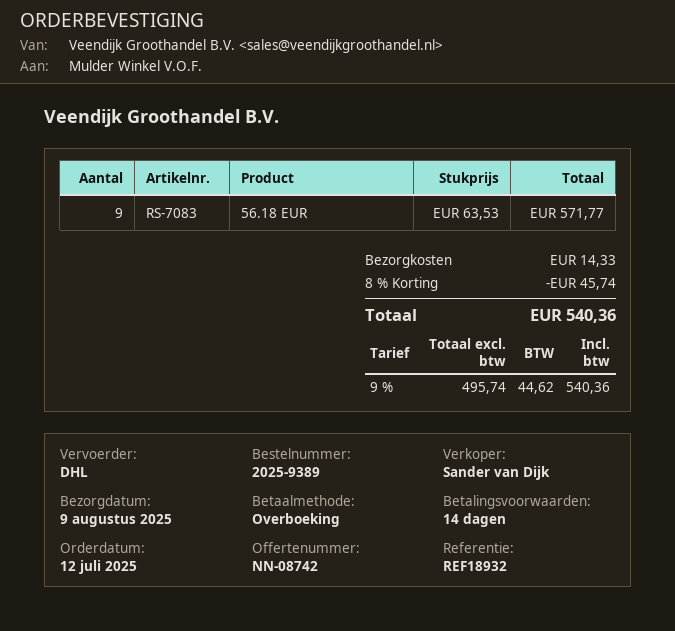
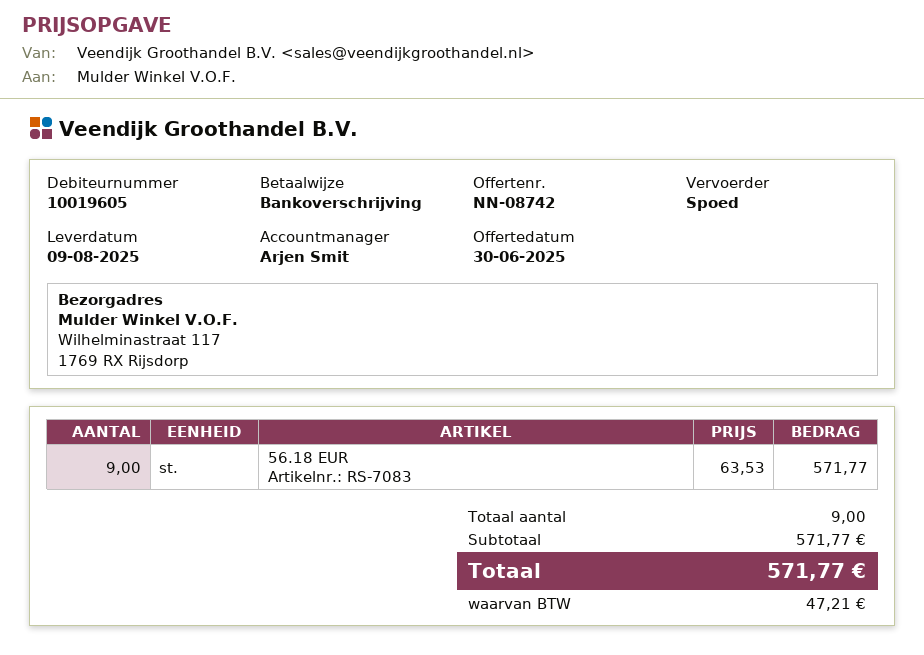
sales rep: Sander van Dijk -> Arjen Smit
shipping method: DHL -> express
discount: 8% = 45.74 -> none
shipping: 14.33 -> none
tax: 44.62 -> 47.21
total: 540.36 -> 571.77

